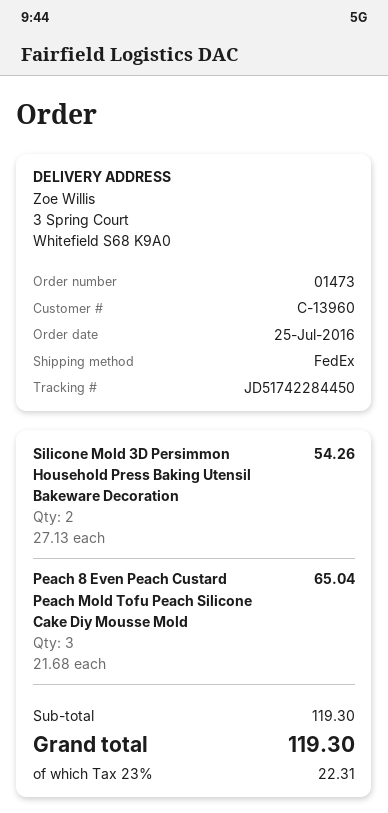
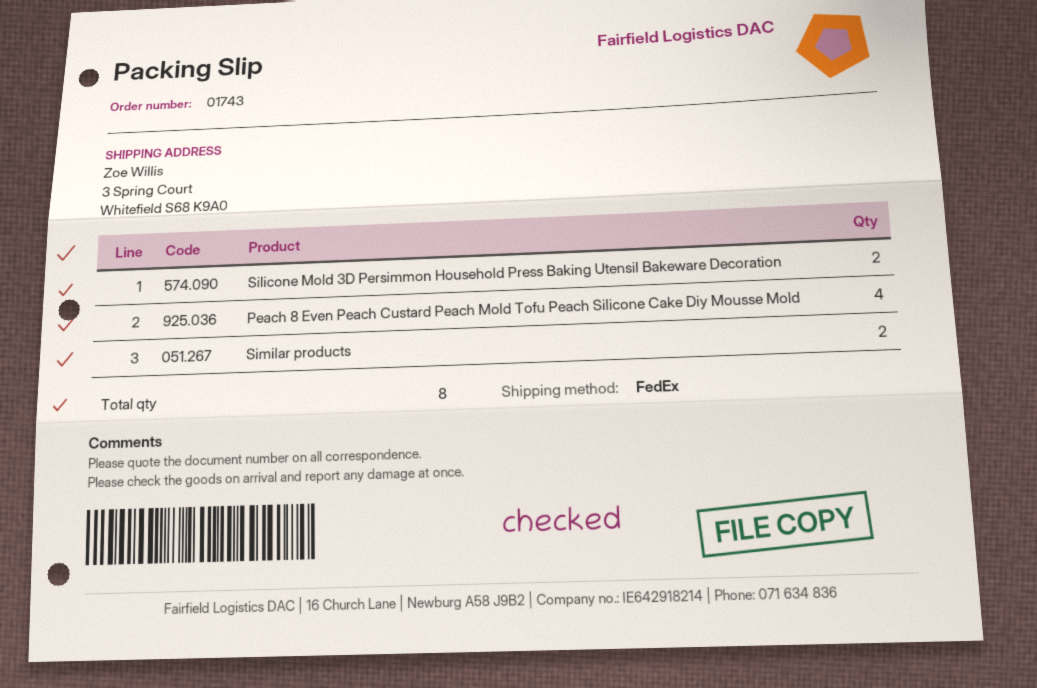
order number: 01473 -> 01743
Peach 8 Even Peach Custard Peach Mold Tofu Peach Silicone Cake Diy Mousse Mold: 3 -> 4
Similar products: none -> 2

